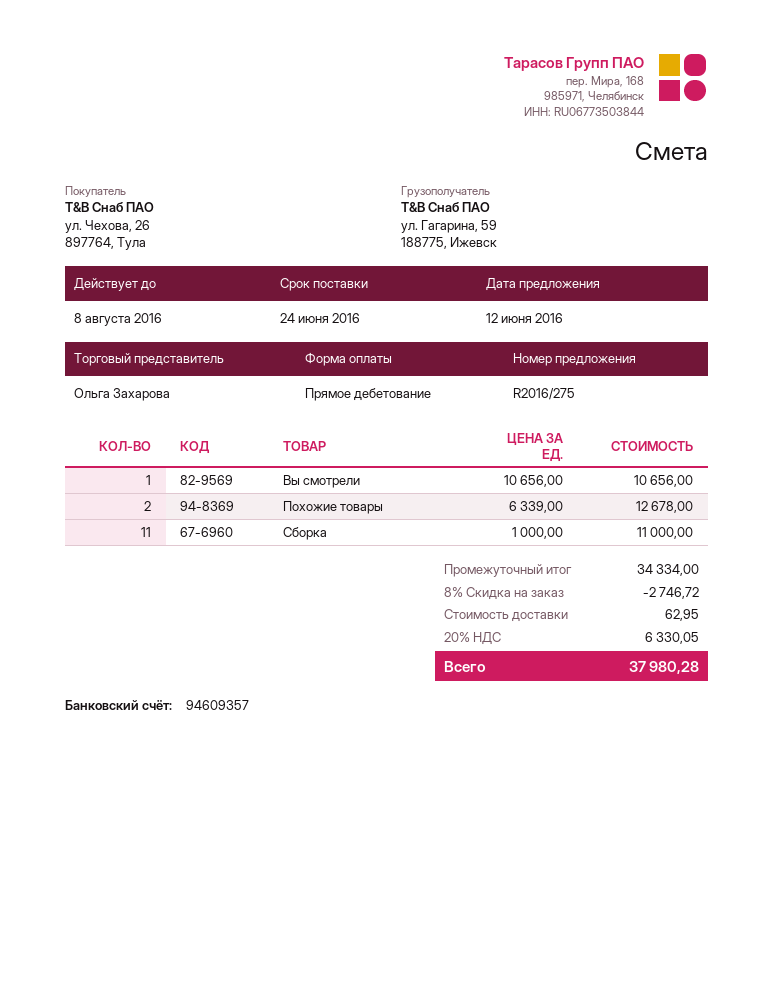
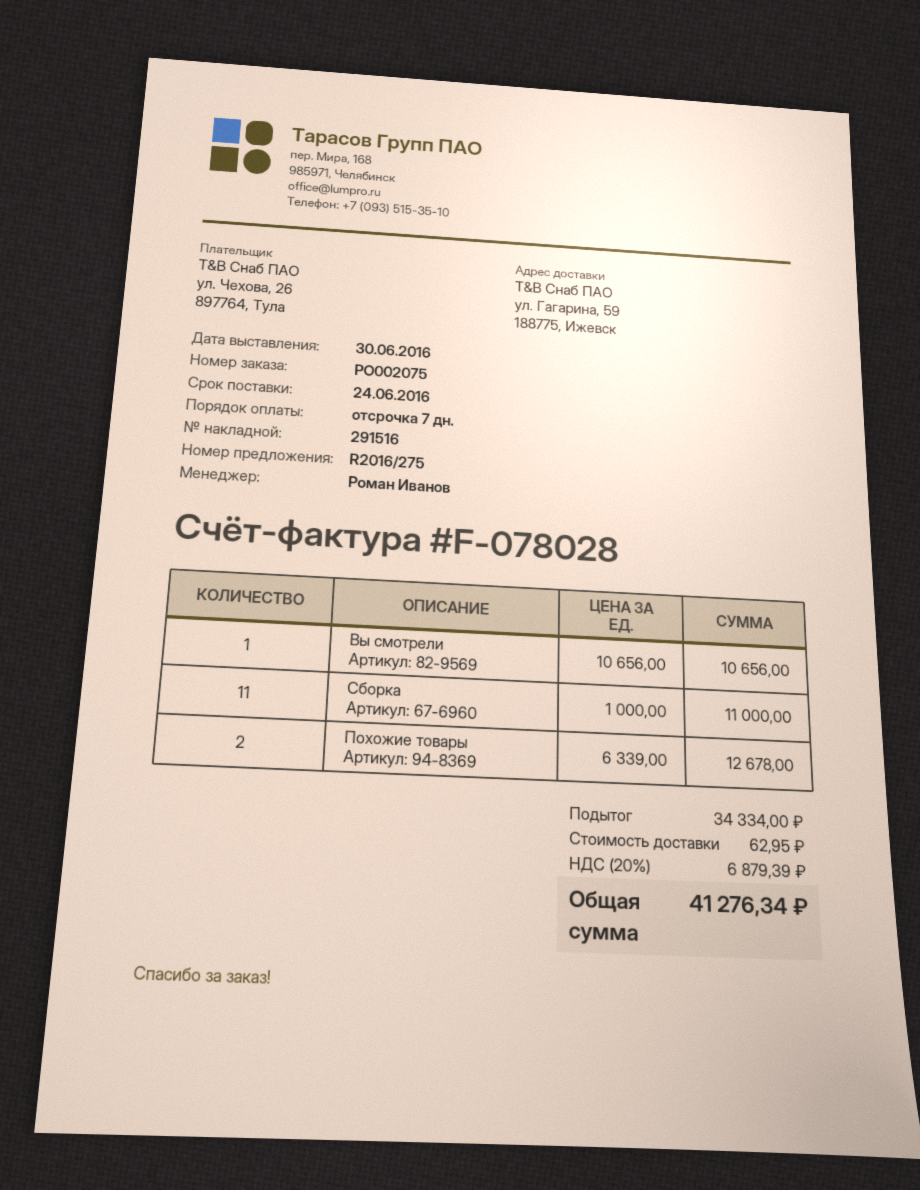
sales rep: Ольга Захарова -> Роман Иванов
discount: 8% = 2746.72 -> none
tax: 20% = 6330.05 -> 20% = 6879.39
total: 37980.28 -> 41276.34

